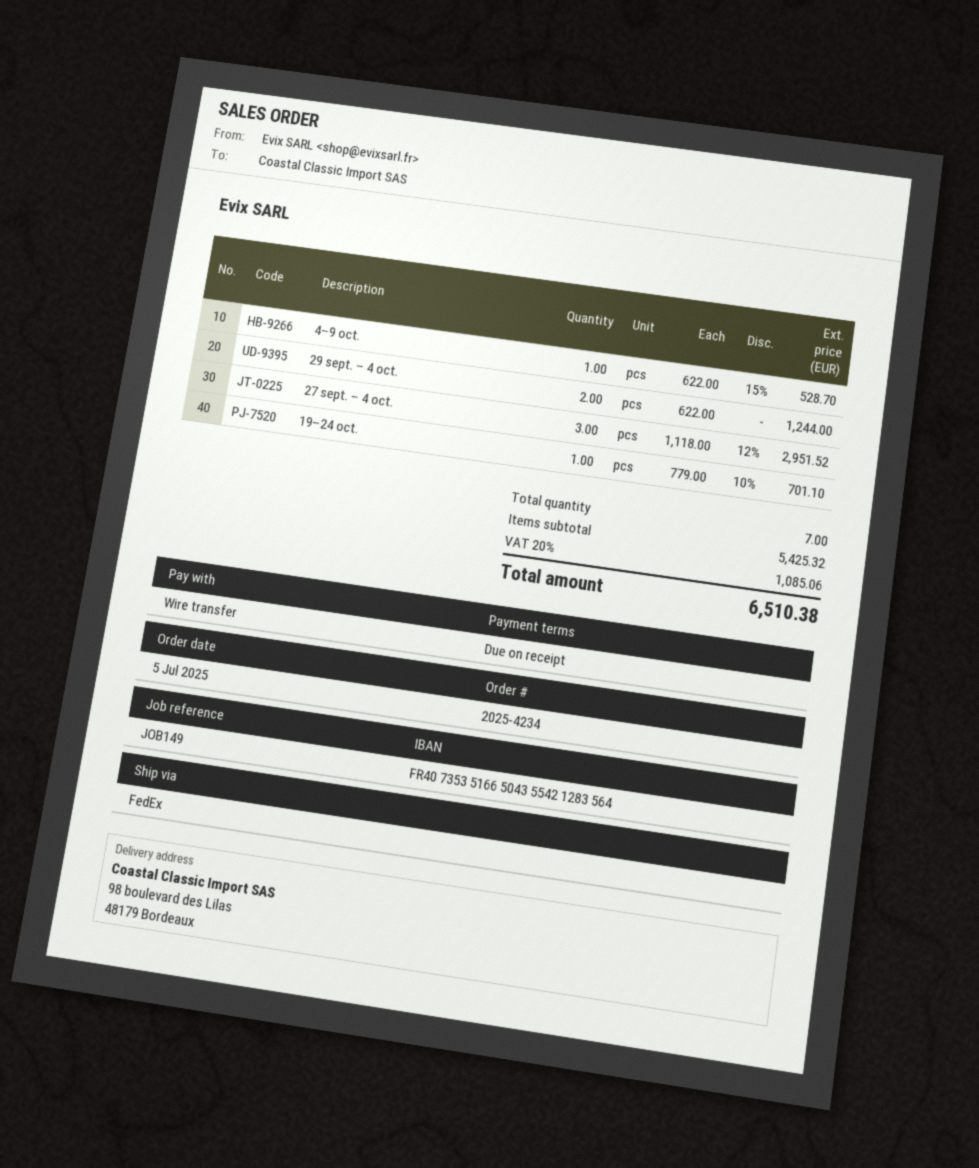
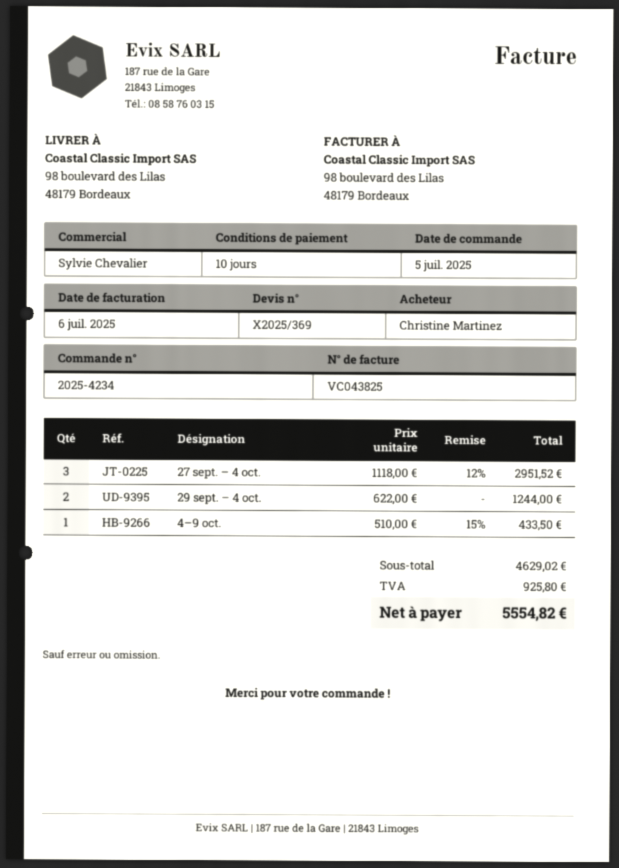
payment terms: on receipt -> 10 days
4–9 oct.: 1 x 622.00 - 15% = 528.70 -> 1 x 510.00 - 15% = 433.50
19–24 oct.: 1 x 779.00 - 10% = 701.10 -> none
subtotal: 5425.32 -> 4629.02
tax: 1085.06 -> 925.80
total: 6510.38 -> 5554.82

